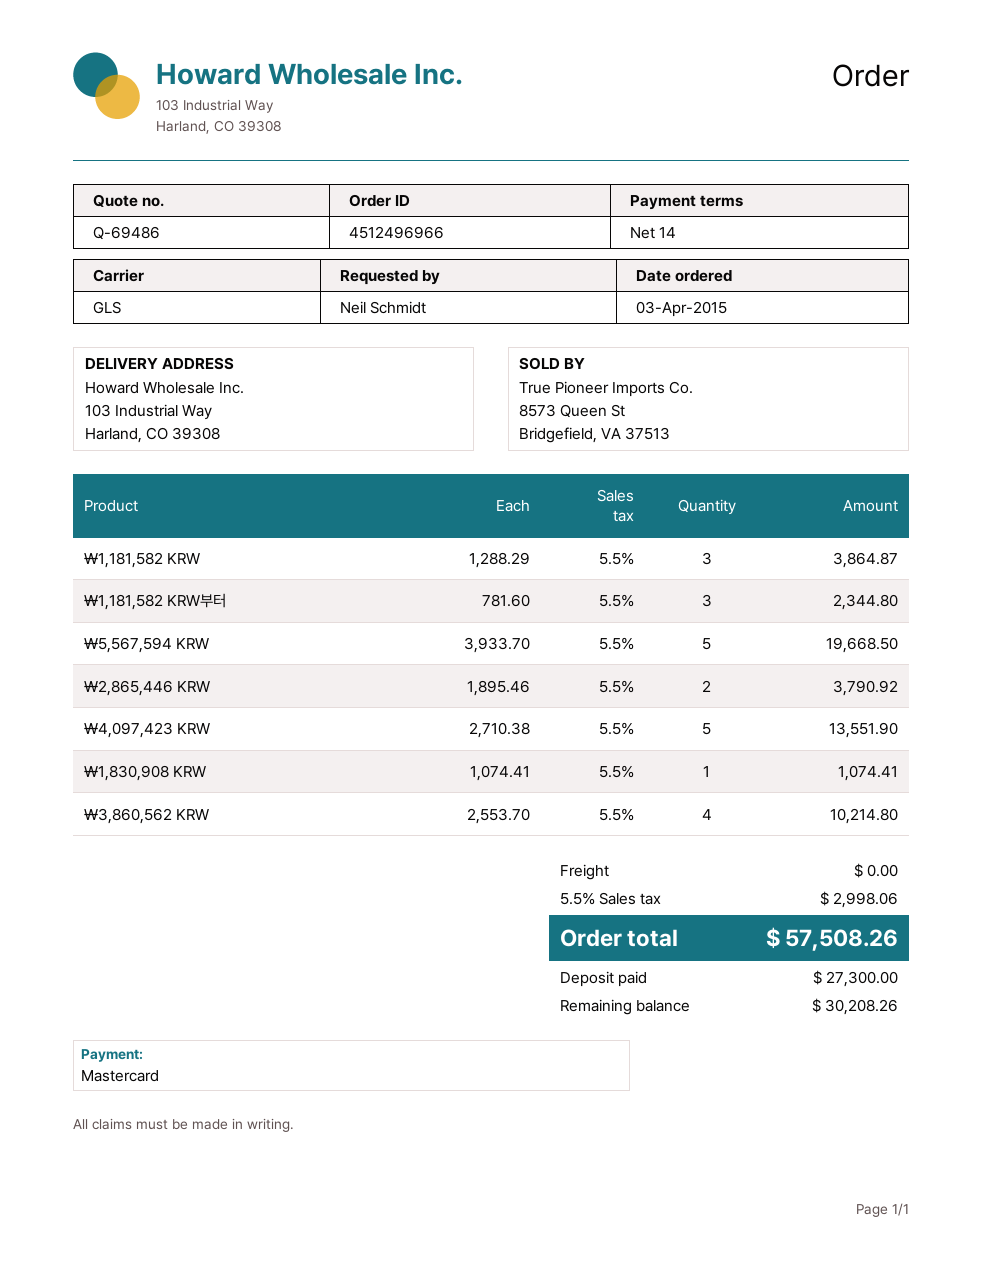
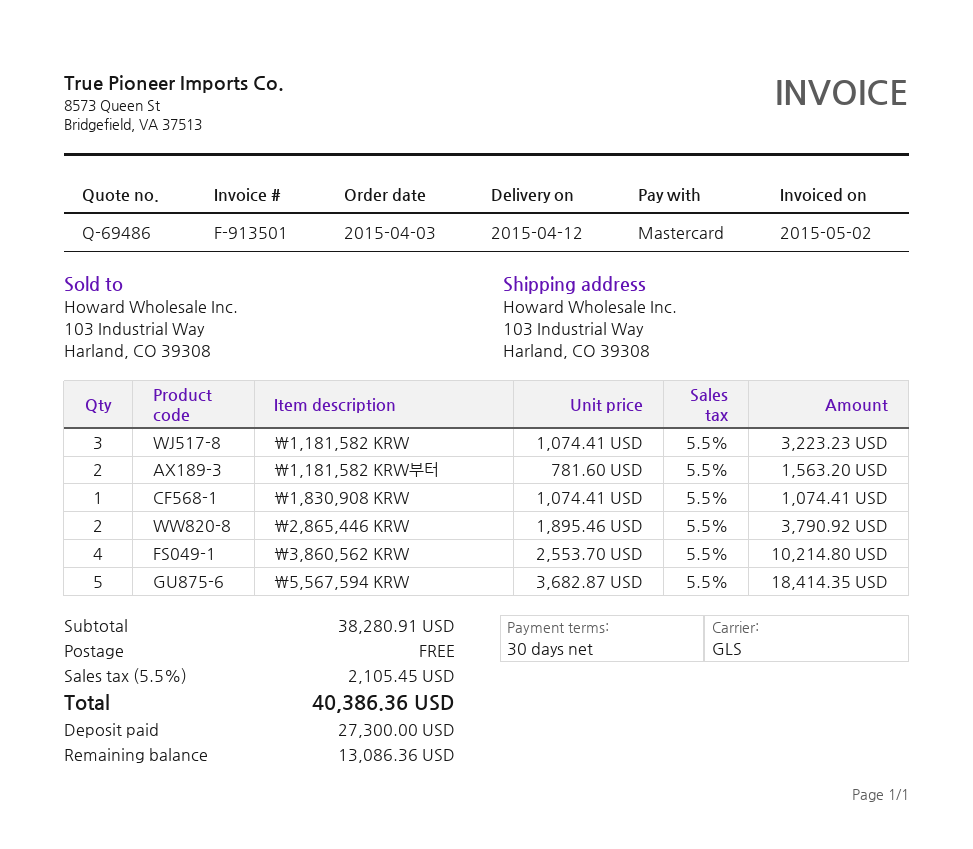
payment terms: 14 days -> 30 days
₩1,181,582 KRW: 3 x 1288.29 = 3864.87 -> 3 x 1074.41 = 3223.23
₩1,181,582 KRW부터: 3 x 781.60 = 2344.80 -> 2 x 781.60 = 1563.20
₩5,567,594 KRW: 5 x 3933.70 = 19668.50 -> 5 x 3682.87 = 18414.35
₩4,097,423 KRW: 5 x 2710.38 = 13551.90 -> none
tax: 5.5% = 2998.06 -> 5.5% = 2105.45
total: 57508.26 -> 40386.36
balance: 30208.26 -> 13086.36

